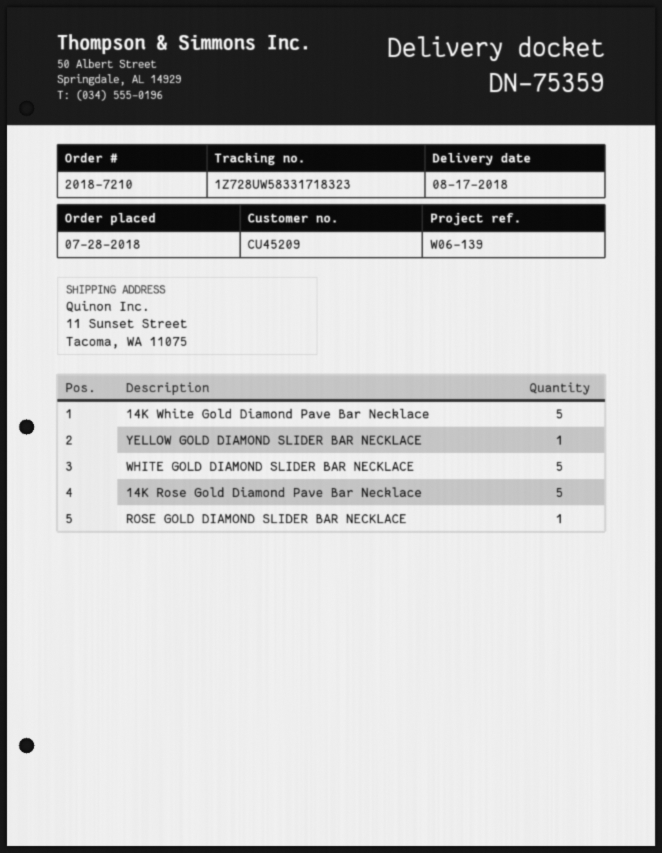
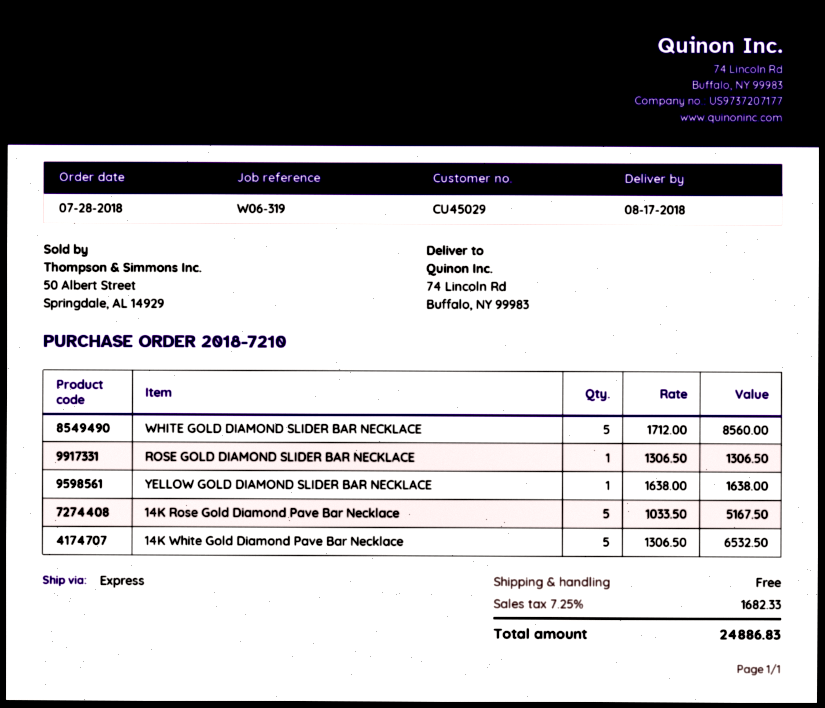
customer number: CU45209 -> CU45029
reference: W06-139 -> W06-319
ship to: 11 Sunset Street, Tacoma, WA 11075 -> 74 Lincoln Rd, Buffalo, NY 99983

